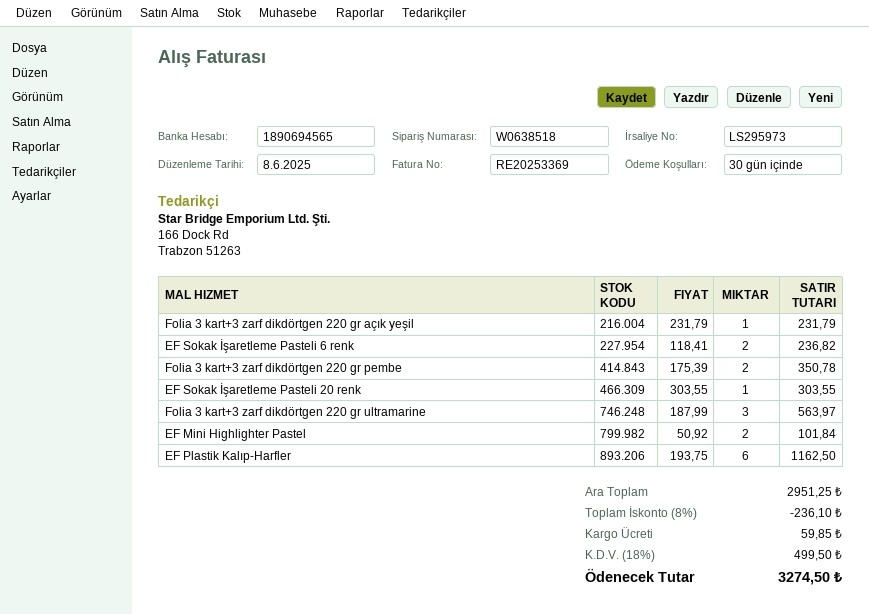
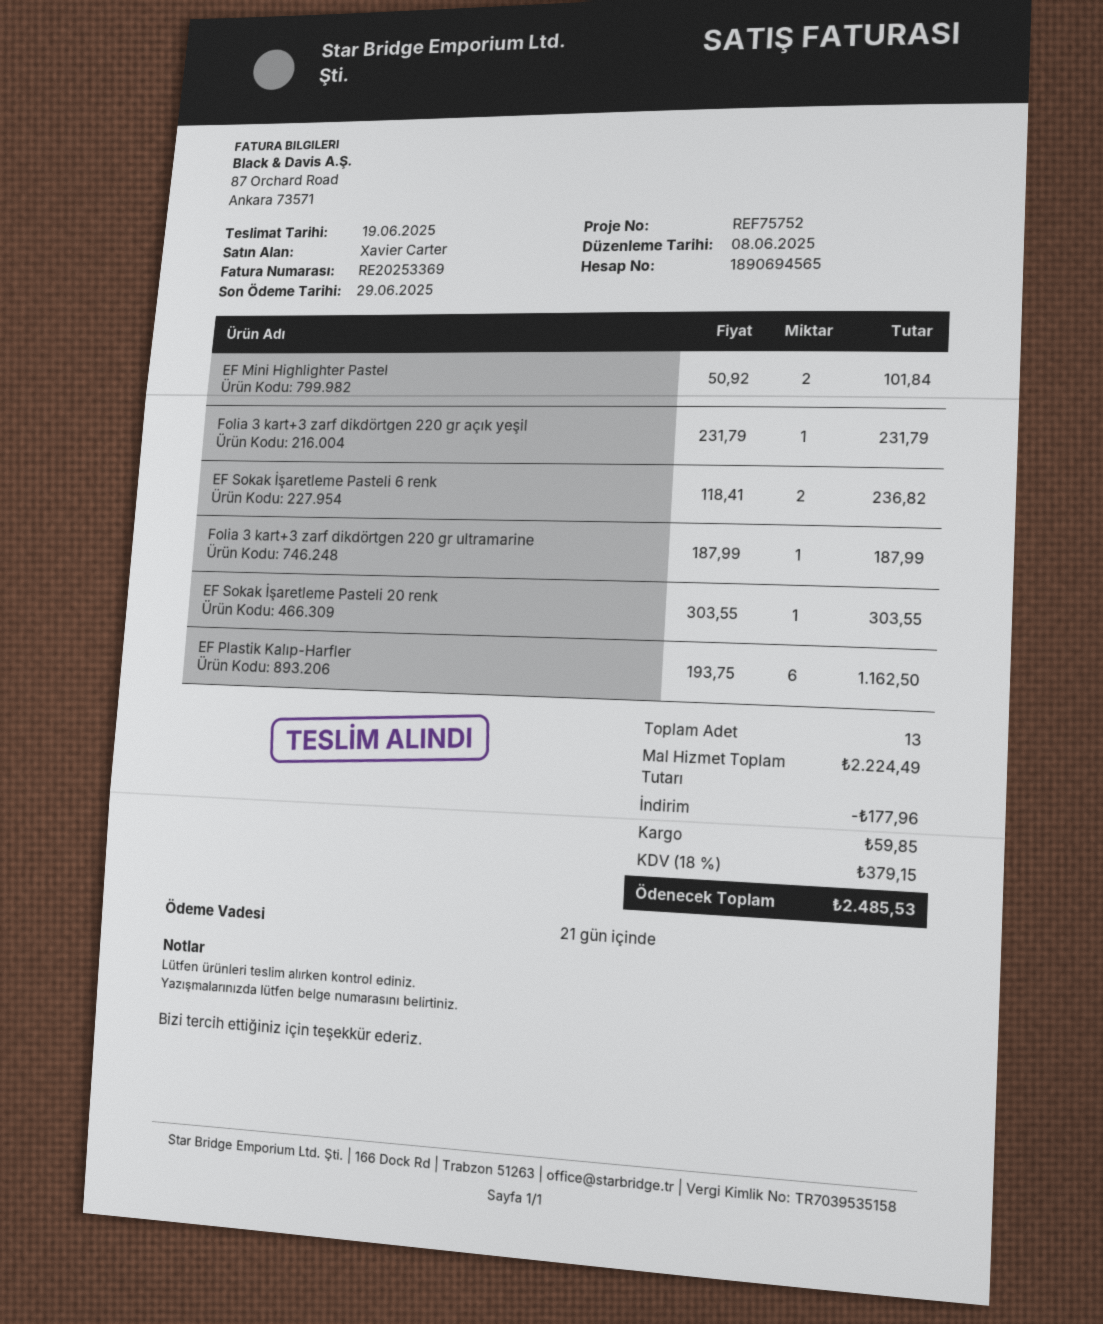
payment terms: 30 days -> 21 days
Folia 3 kart+3 zarf dikdörtgen 220 gr pembe: 2 x 175.39 = 350.78 -> none
Folia 3 kart+3 zarf dikdörtgen 220 gr ultramarine: 3 x 187.99 = 563.97 -> 1 x 187.99 = 187.99
subtotal: 2951.25 -> 2224.49
discount: 236.10 -> 177.96
tax: 18% = 499.50 -> 18% = 379.15
total: 3274.50 -> 2485.53

